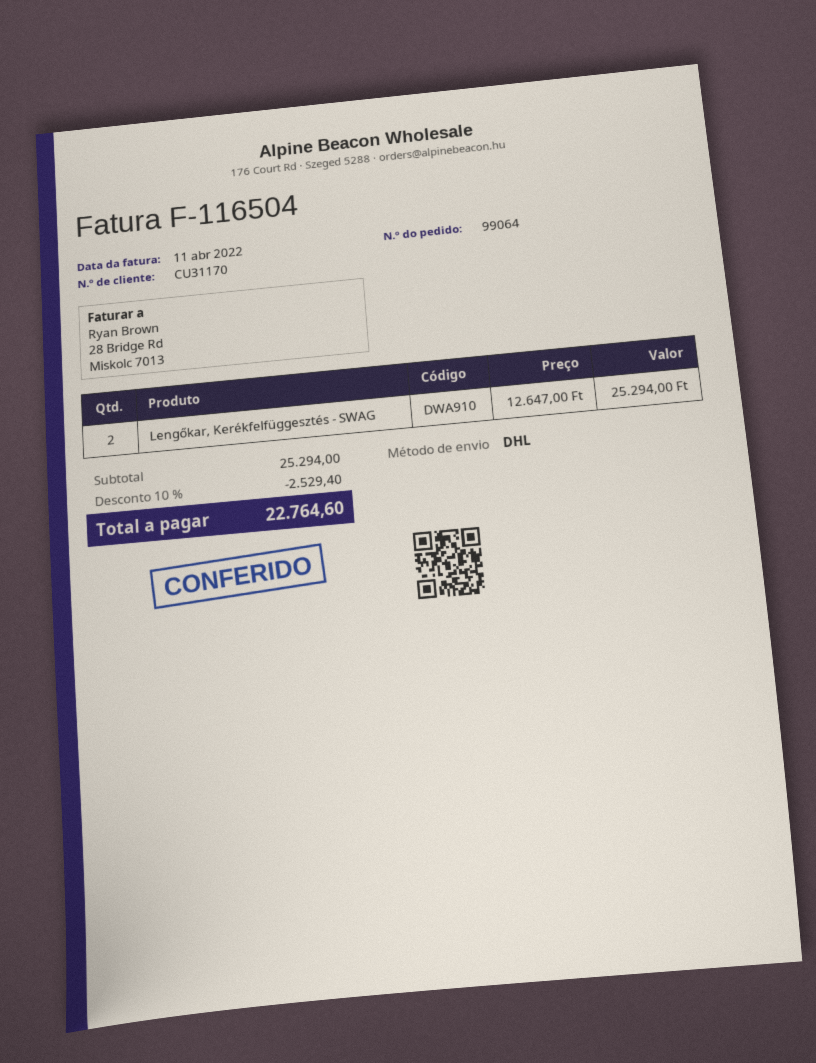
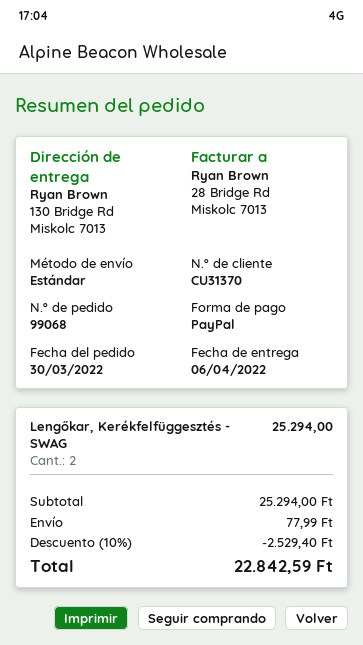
order number: 99064 -> 99068
customer number: CU31170 -> CU31370
shipping method: DHL -> standard
shipping: none -> 77.99
total: 22764.60 -> 22842.59

